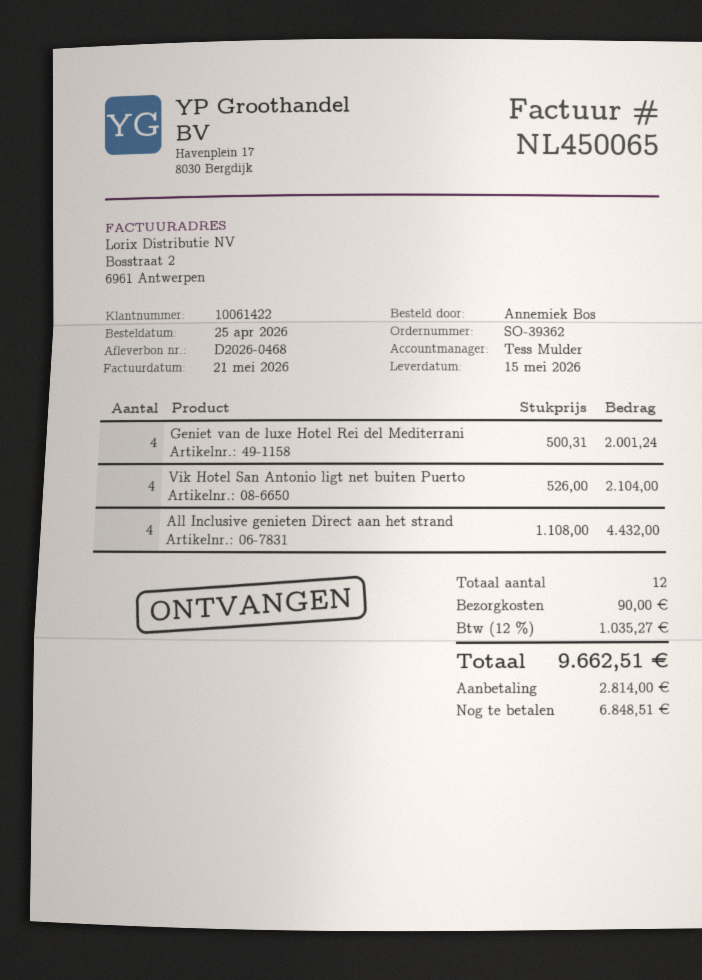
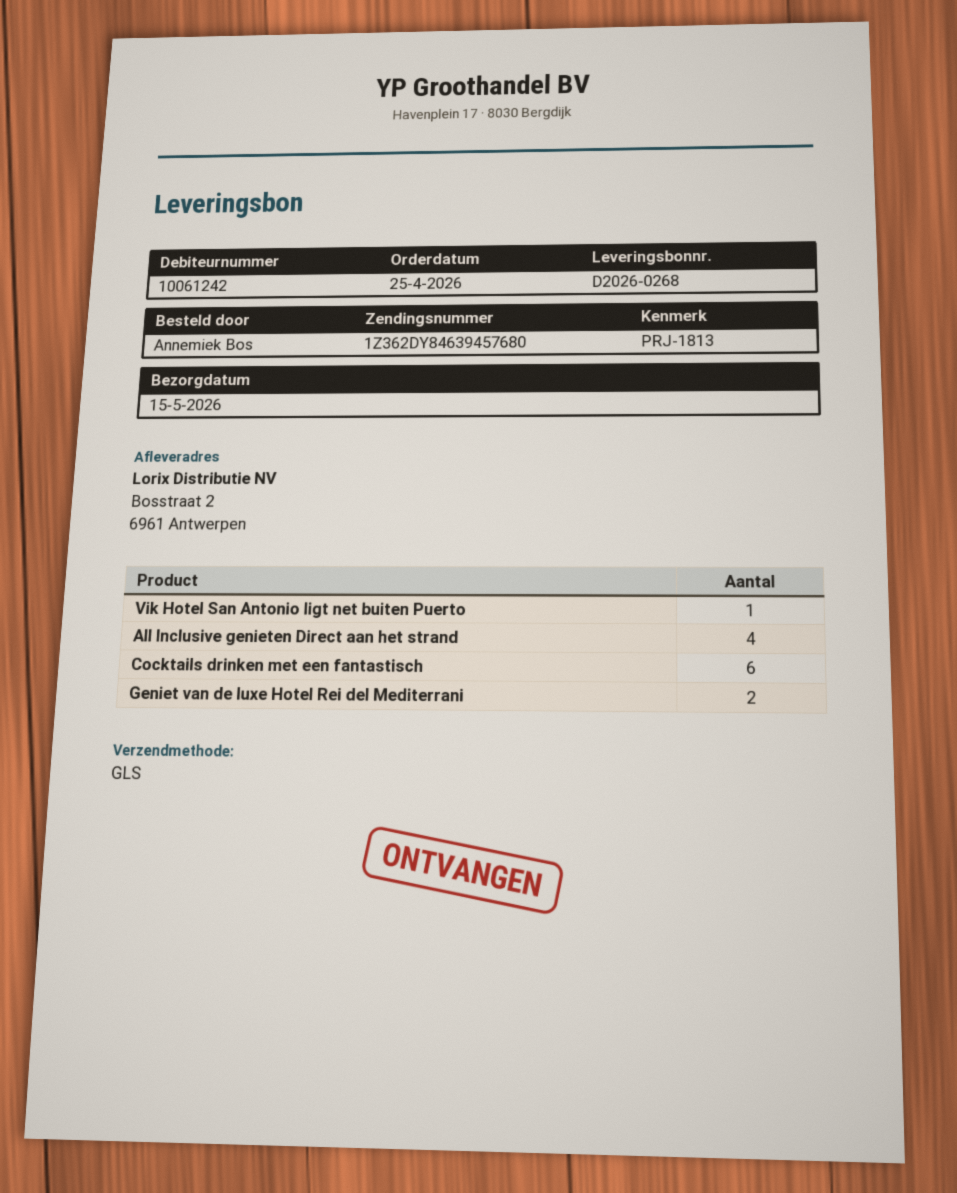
delivery note number: D2026-0468 -> D2026-0268
customer number: 10061422 -> 10061242
Geniet van de luxe Hotel Rei del Mediterrani: 4 -> 2
Vik Hotel San Antonio ligt net buiten Puerto: 4 -> 1
Cocktails drinken met een fantastisch: none -> 6

